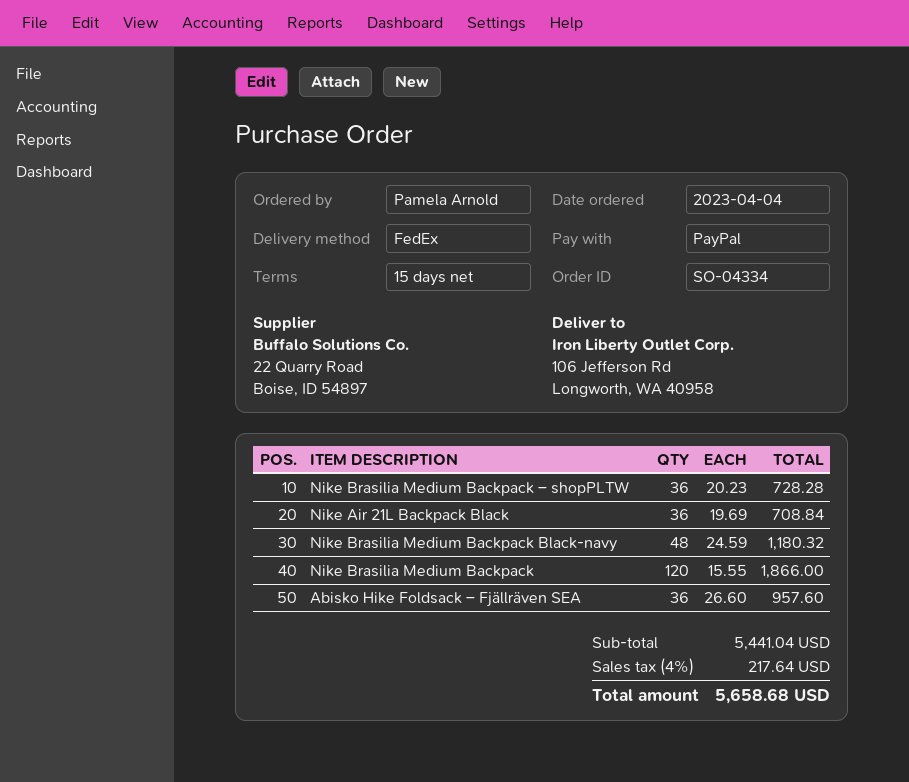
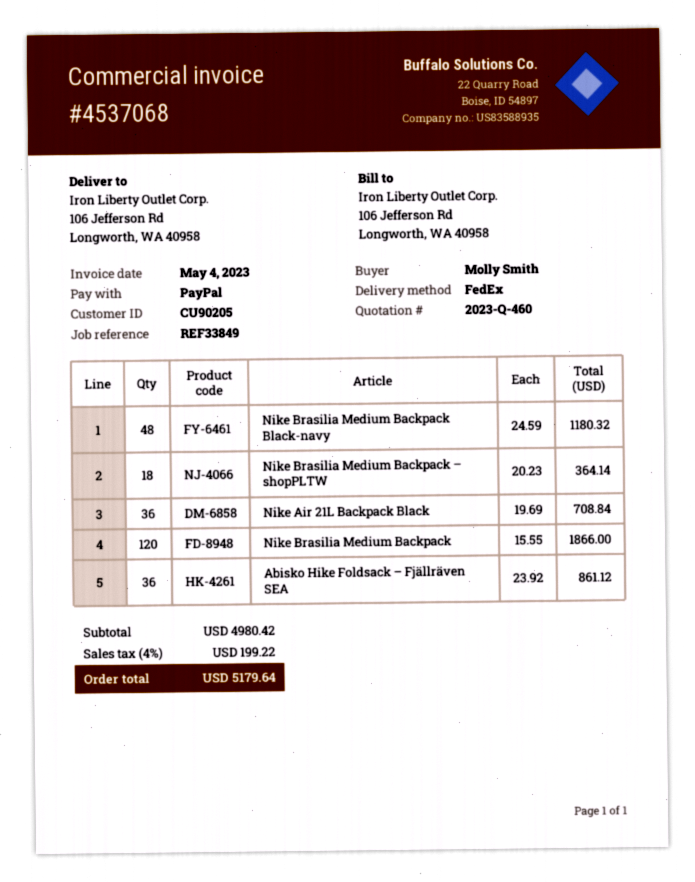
ordered by: Pamela Arnold -> Molly Smith
Nike Brasilia Medium Backpack – shopPLTW: 36 x 20.23 = 728.28 -> 18 x 20.23 = 364.14
Abisko Hike Foldsack – Fjällräven SEA: 36 x 26.60 = 957.60 -> 36 x 23.92 = 861.12
subtotal: 5441.04 -> 4980.42
tax: 4% = 217.64 -> 4% = 199.22
total: 5658.68 -> 5179.64

